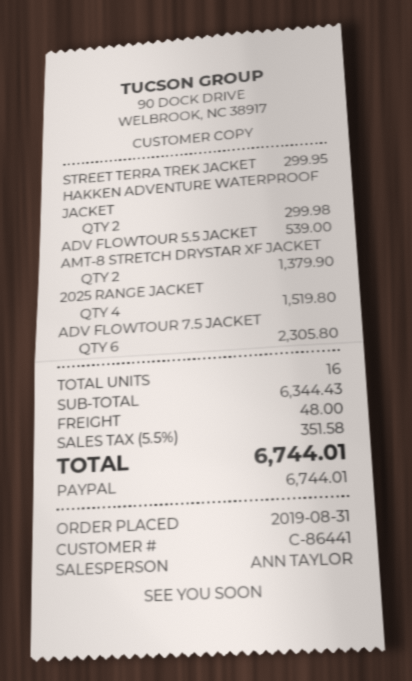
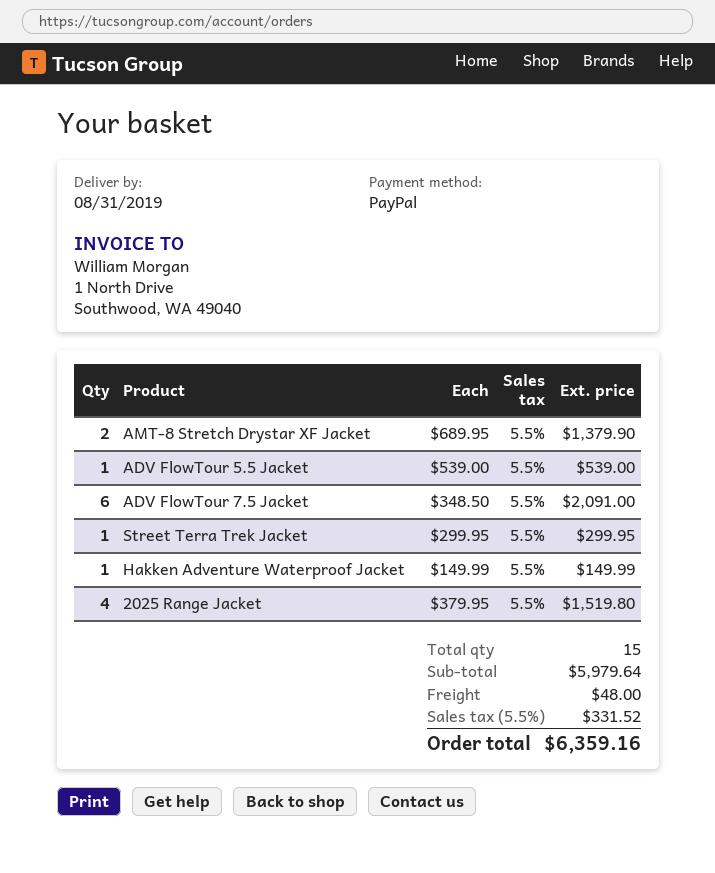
HAKKEN ADVENTURE WATERPROOF JACKET: 2 for 299.98 -> 1 for 149.99
ADV FLOWTOUR 7.5 JACKET: 6 for 2305.80 -> 6 for 2091.00
total quantity: 16 -> 15
subtotal: 6344.43 -> 5979.64
tax: 5.5% = 351.58 -> 5.5% = 331.52
total: 6744.01 -> 6359.16

